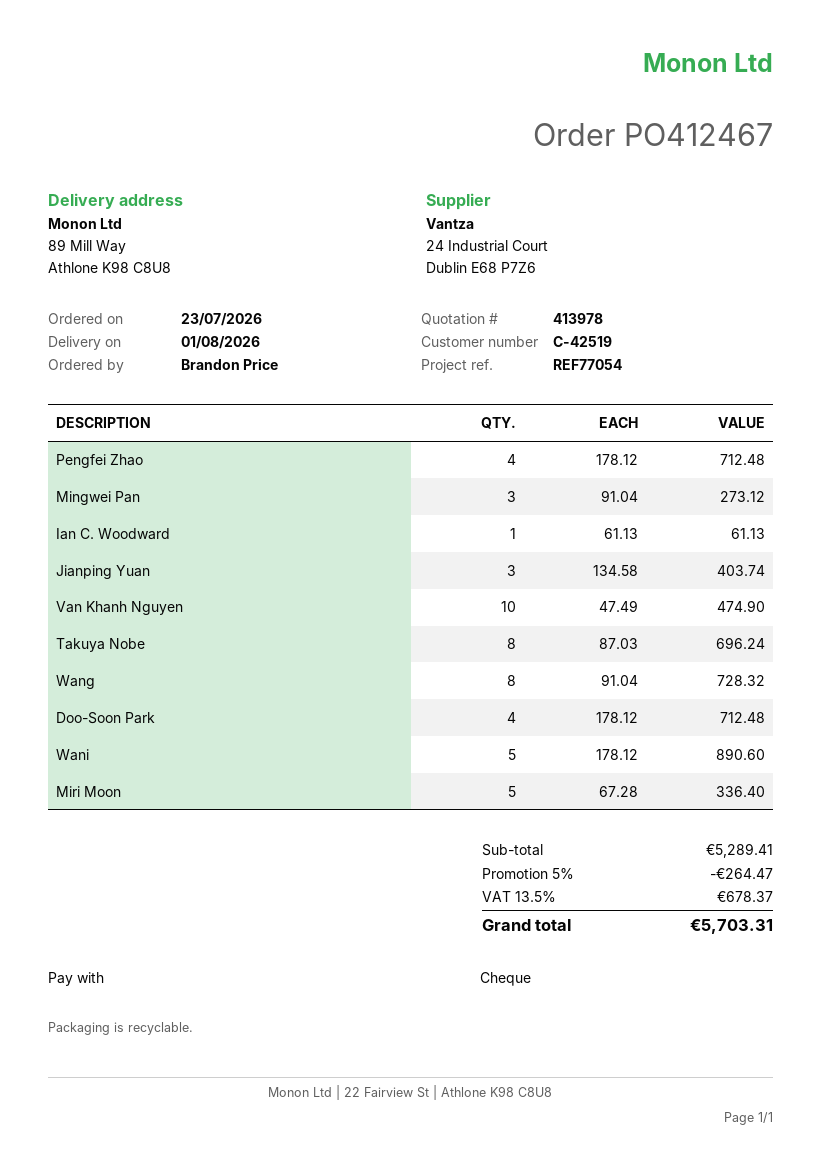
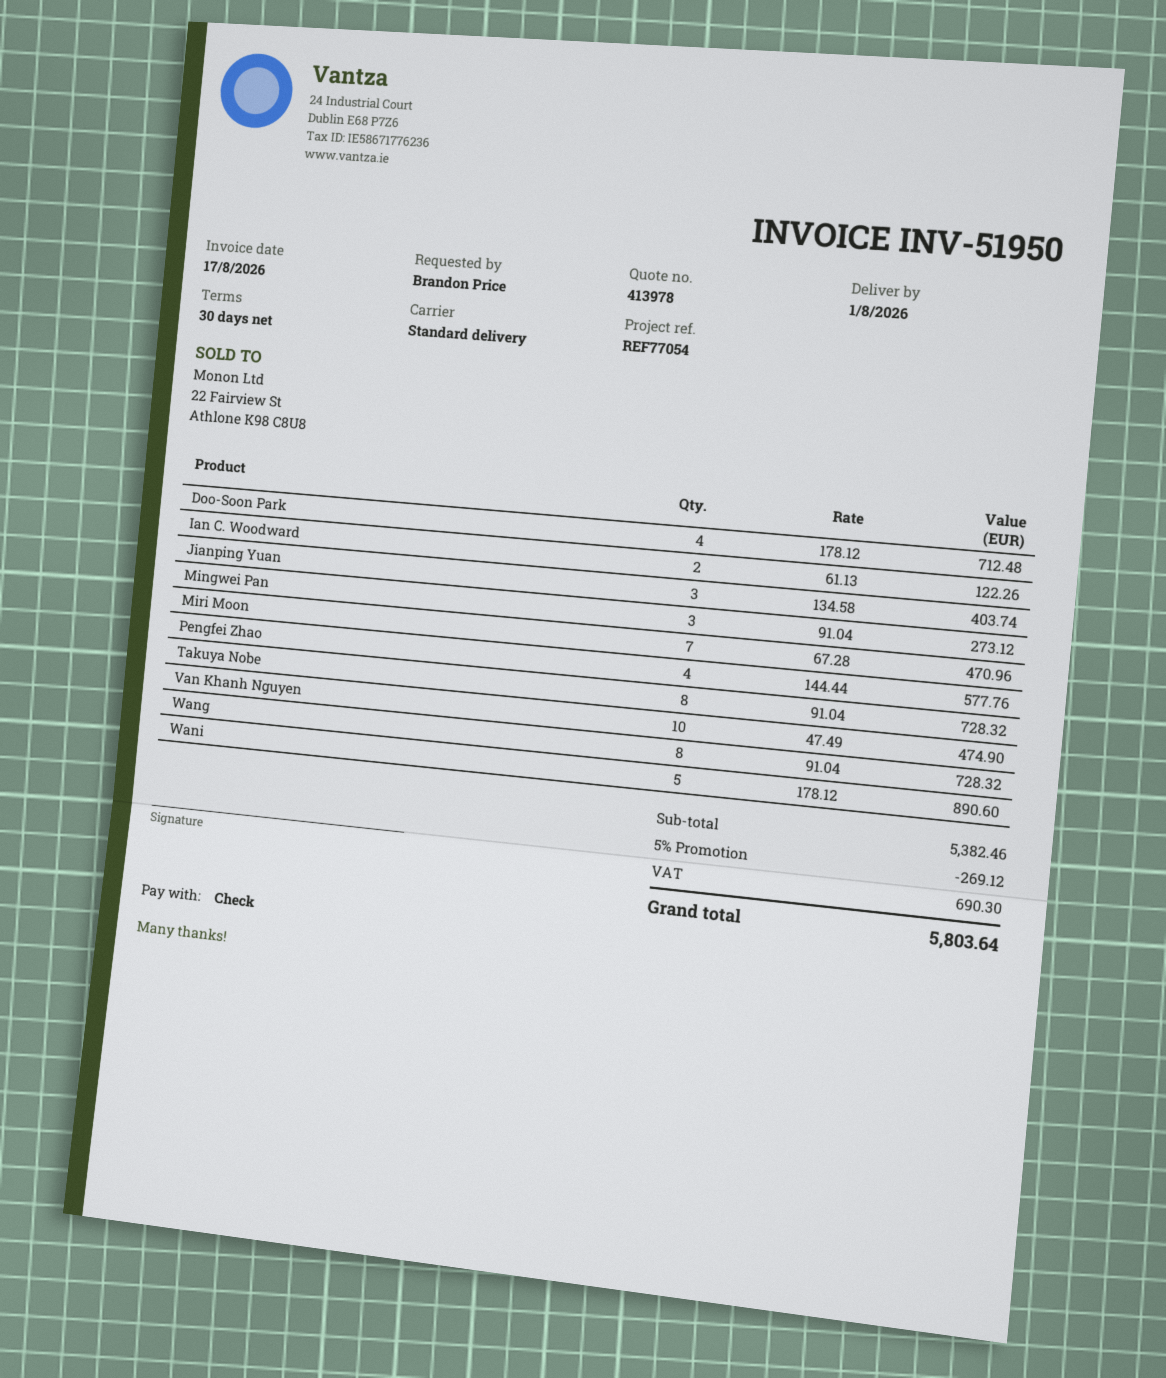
Pengfei Zhao: 4 x 178.12 = 712.48 -> 4 x 144.44 = 577.76
Ian C. Woodward: 1 x 61.13 = 61.13 -> 2 x 61.13 = 122.26
Takuya Nobe: 8 x 87.03 = 696.24 -> 8 x 91.04 = 728.32
Miri Moon: 5 x 67.28 = 336.40 -> 7 x 67.28 = 470.96
subtotal: 5289.41 -> 5382.46
discount: 5% = 264.47 -> 5% = 269.12
tax: 678.37 -> 690.30
total: 5703.31 -> 5803.64

